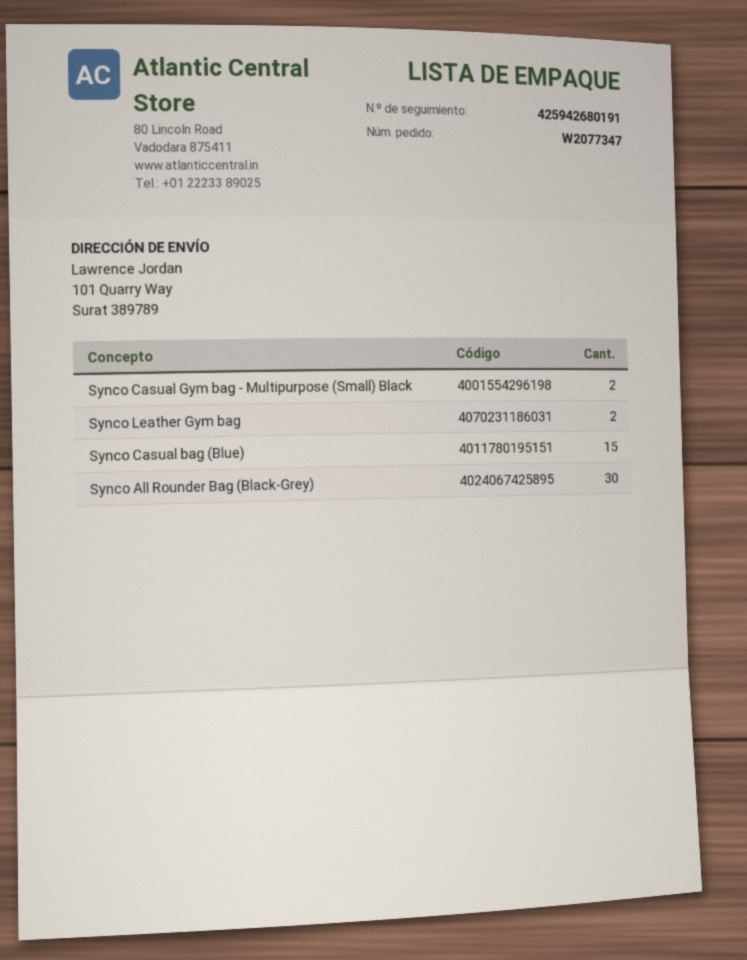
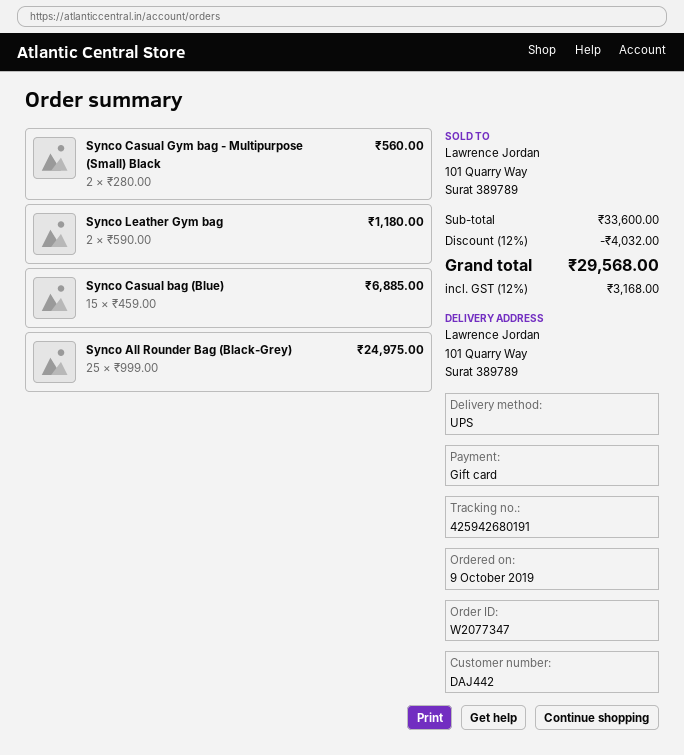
Synco All Rounder Bag (Black-Grey): 30 -> 25

